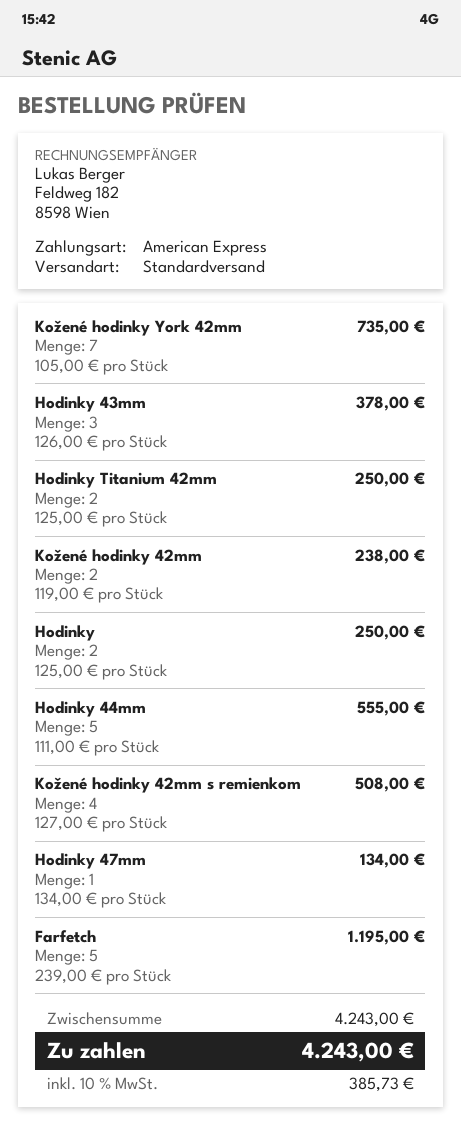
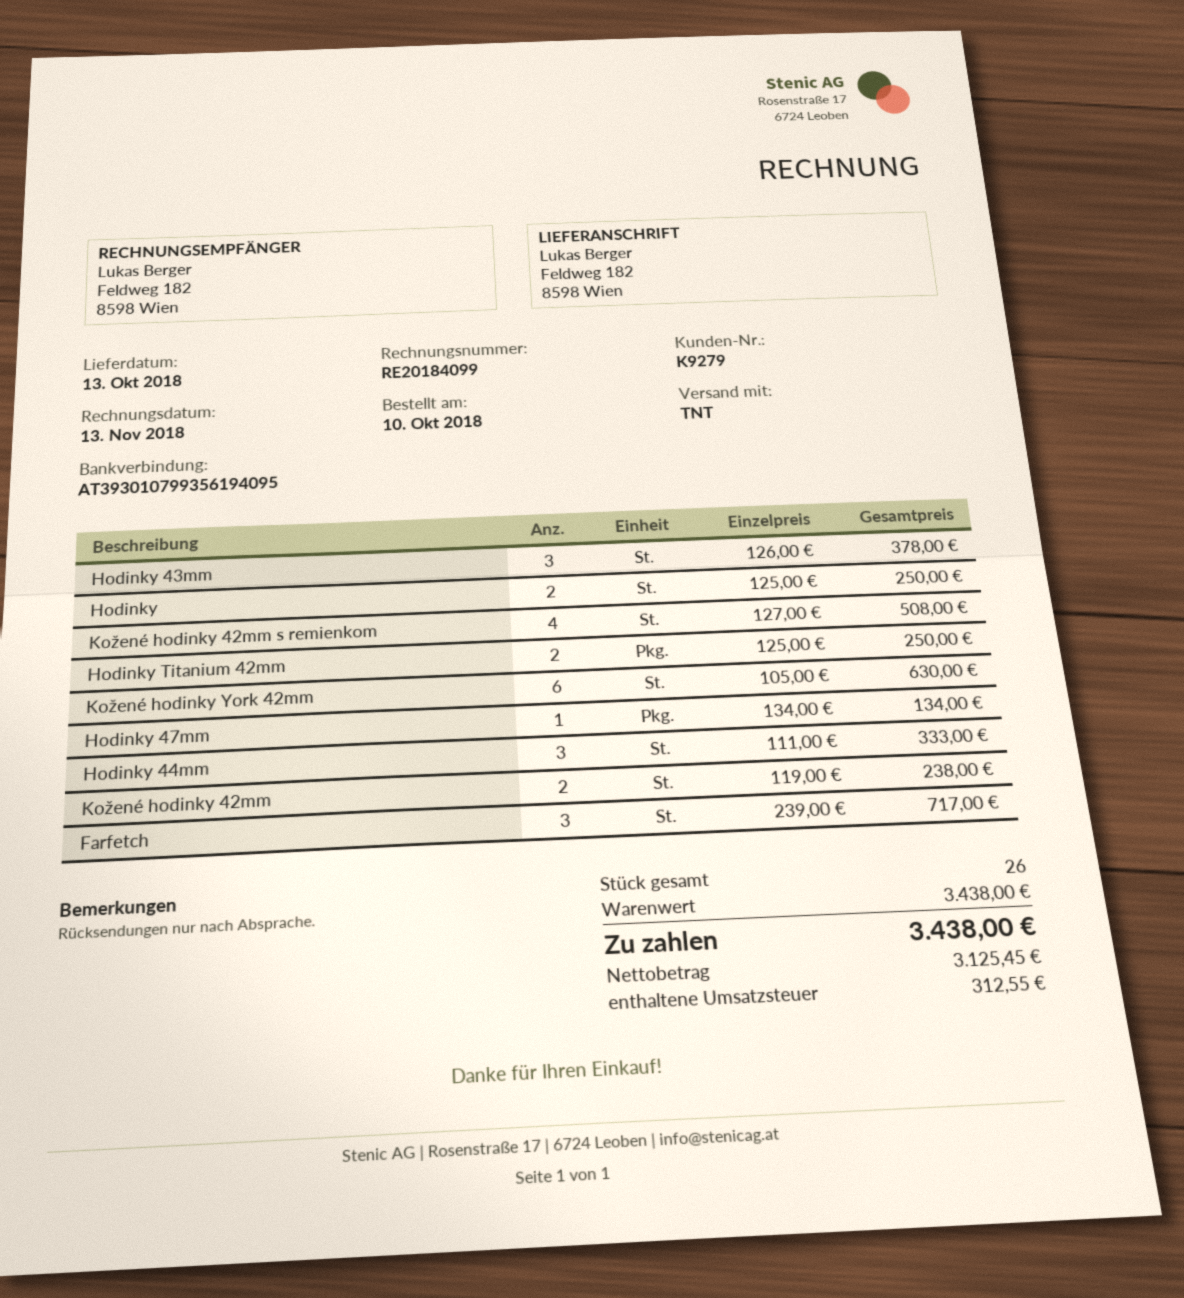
shipping method: standard -> TNT
Kožené hodinky York 42mm: 7 x 105.00 = 735.00 -> 6 x 105.00 = 630.00
Hodinky 44mm: 5 x 111.00 = 555.00 -> 3 x 111.00 = 333.00
Farfetch: 5 x 239.00 = 1195.00 -> 3 x 239.00 = 717.00
subtotal: 4243.00 -> 3438.00
tax: 385.73 -> 312.55
total: 4243.00 -> 3438.00

